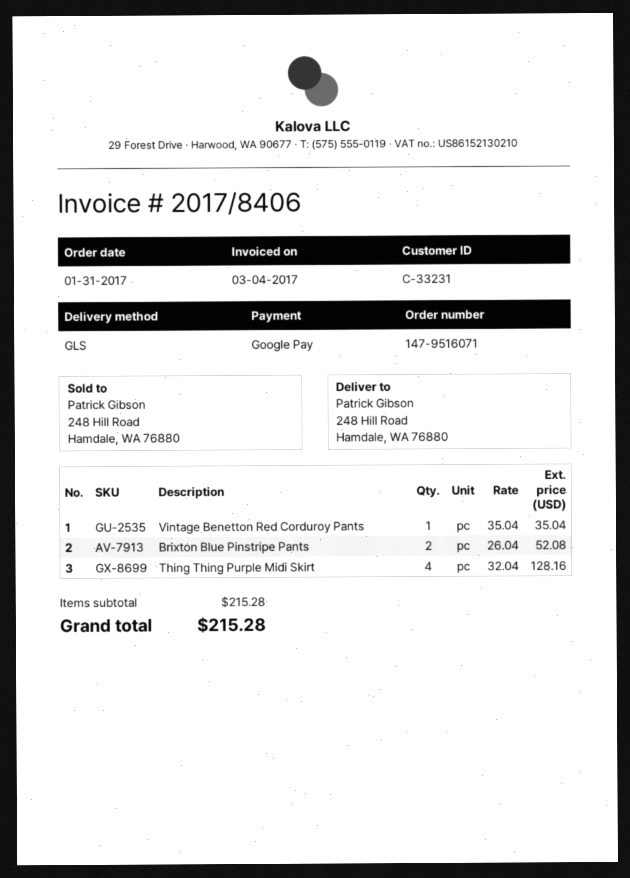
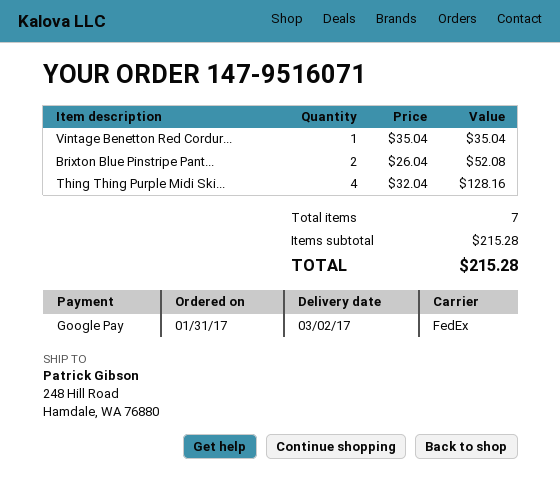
shipping method: GLS -> FedEx

